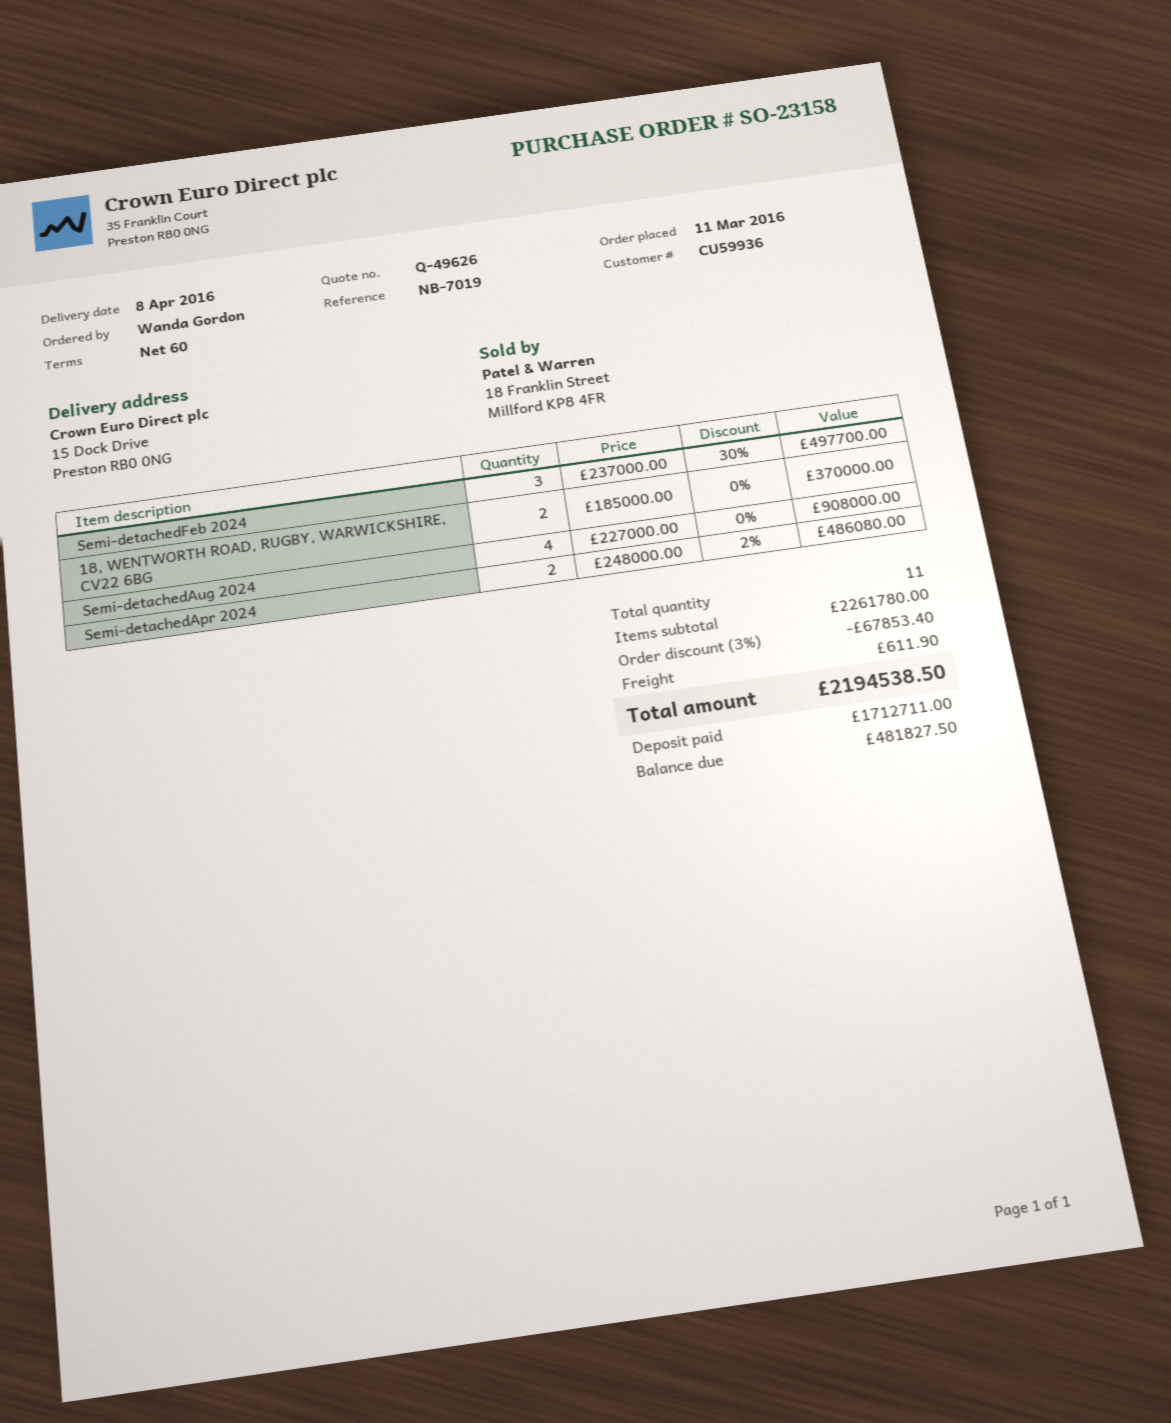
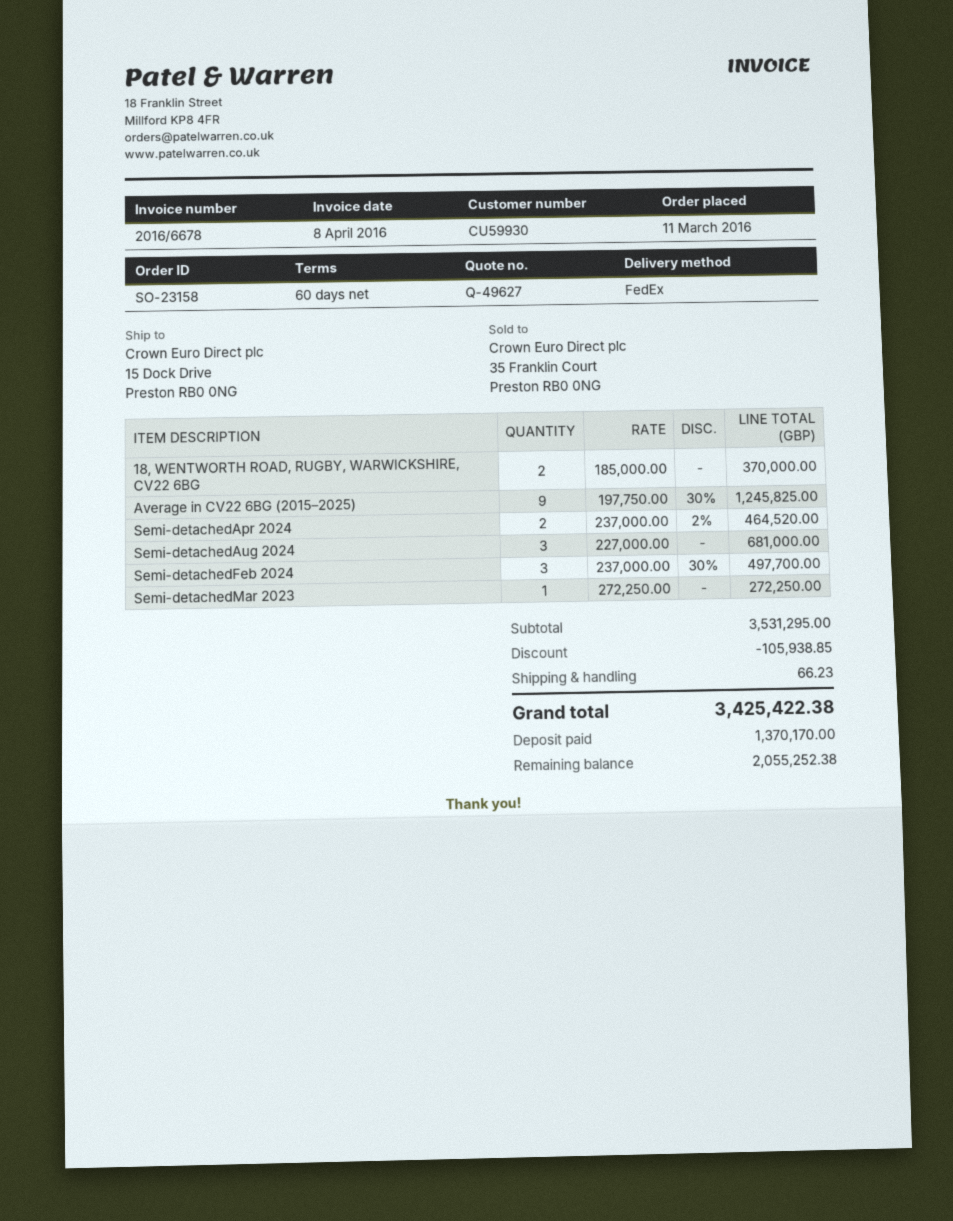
quote number: Q-49626 -> Q-49627
customer number: CU59936 -> CU59930
Semi-detachedAug 2024: 4 x 227000.00 = 908000.00 -> 3 x 227000.00 = 681000.00
Semi-detachedApr 2024: 2 x 248000.00 - 2% = 486080.00 -> 2 x 237000.00 - 2% = 464520.00
Average in CV22 6BG (2015–2025): none -> 9 x 197750.00 - 30% = 1245825.00
Semi-detachedMar 2023: none -> 1 x 272250.00 = 272250.00
subtotal: 2261780.00 -> 3531295.00
discount: 67853.40 -> 105938.85
shipping: 611.90 -> 66.23
total: 2194538.50 -> 3425422.38
deposit: 1712711.00 -> 1370170.00
balance: 481827.50 -> 2055252.38

